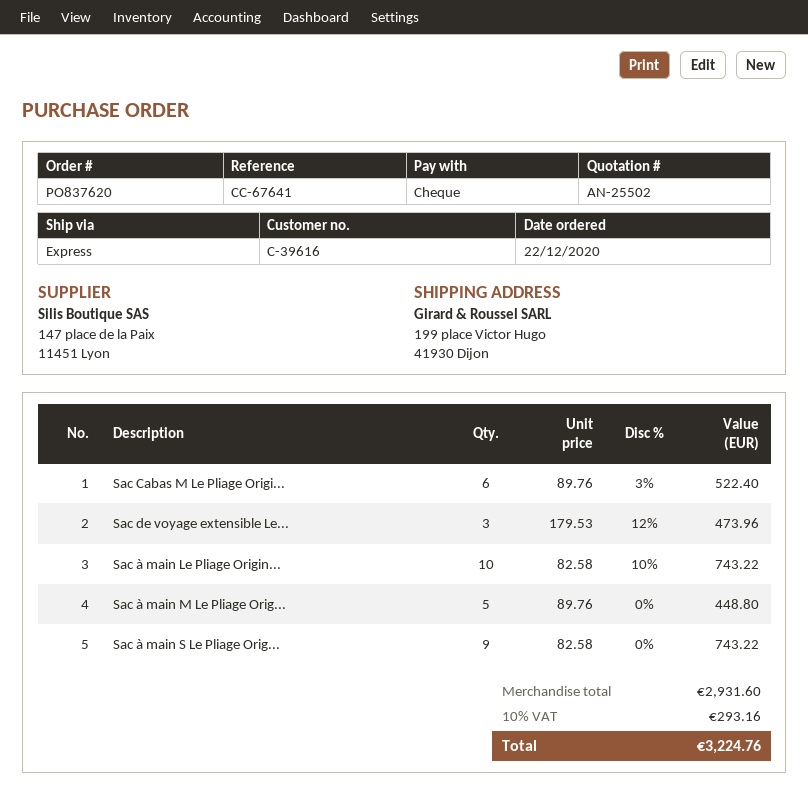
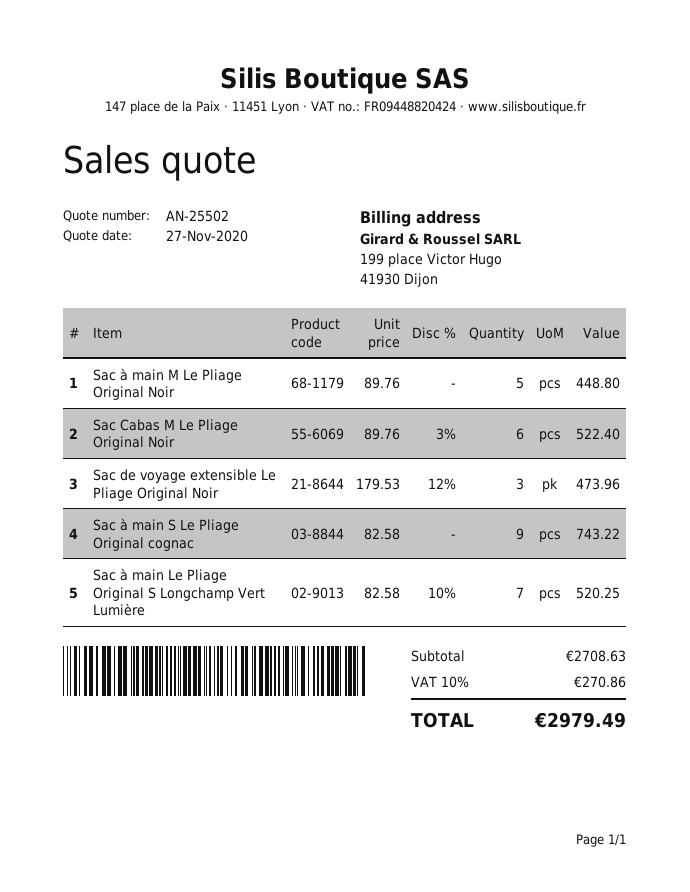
Sac à main Le Pliage Origin...: 10 x 82.58 - 10% = 743.22 -> 7 x 82.58 - 10% = 520.25
subtotal: 2931.60 -> 2708.63
tax: 10% = 293.16 -> 10% = 270.86
total: 3224.76 -> 2979.49

